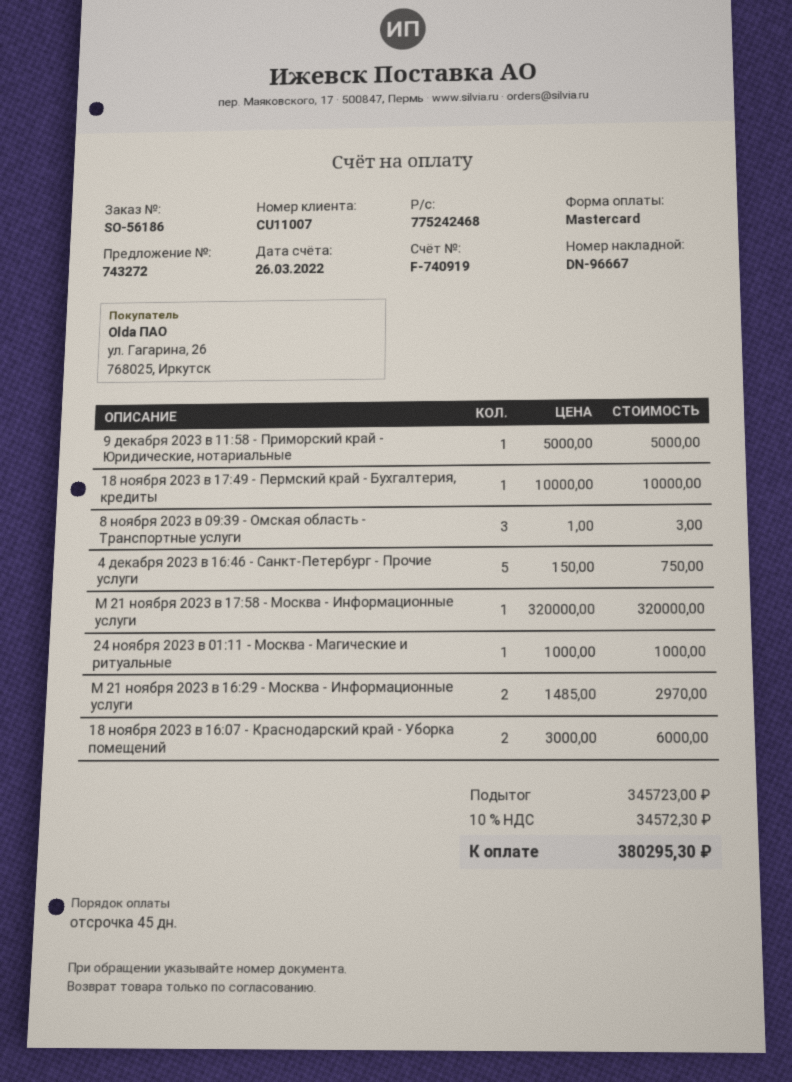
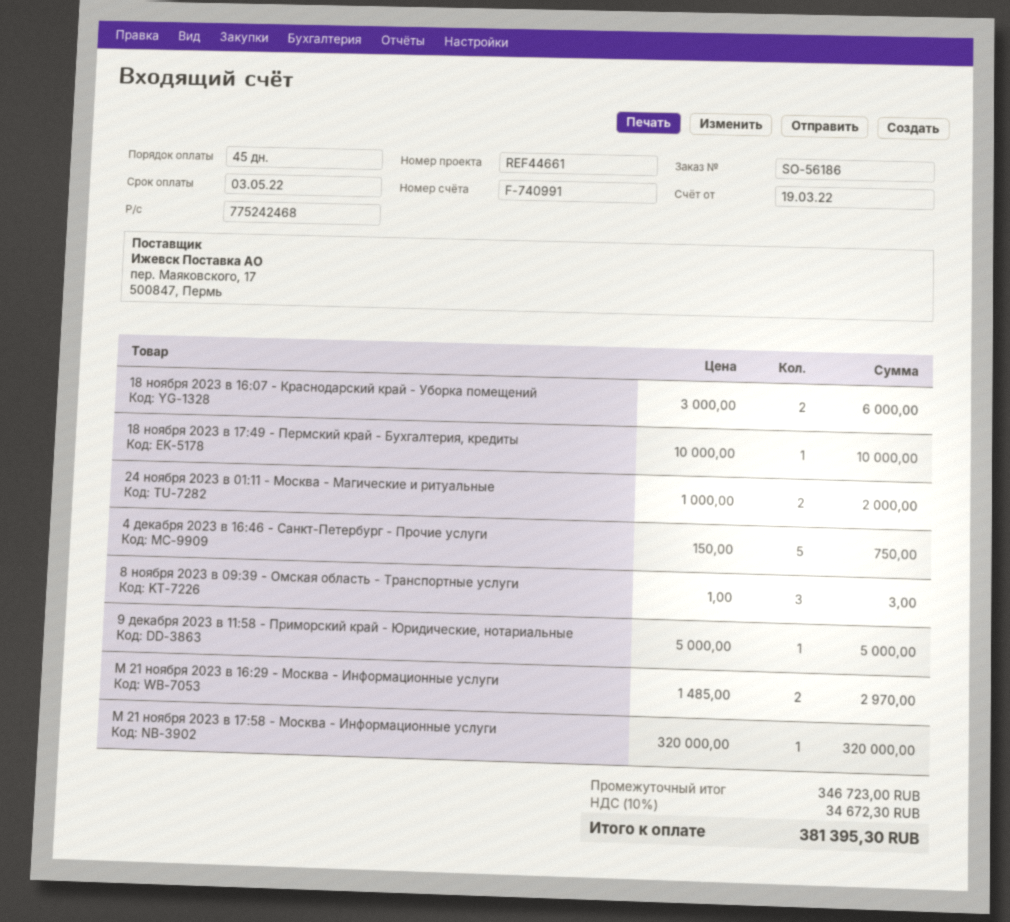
invoice number: F-740919 -> F-740991
invoice date: 2022-03-26 -> 2022-03-19
24 ноября 2023 в 01:11 - Москва - Магические и ритуальные: 1 x 1000.00 = 1000.00 -> 2 x 1000.00 = 2000.00
subtotal: 345723.00 -> 346723.00
tax: 10% = 34572.30 -> 10% = 34672.30
total: 380295.30 -> 381395.30

